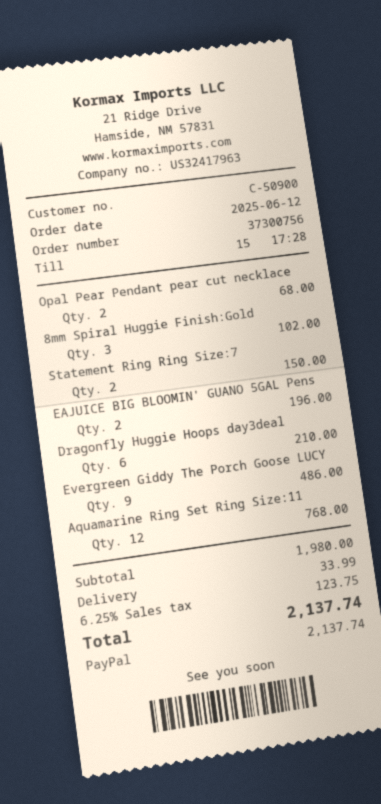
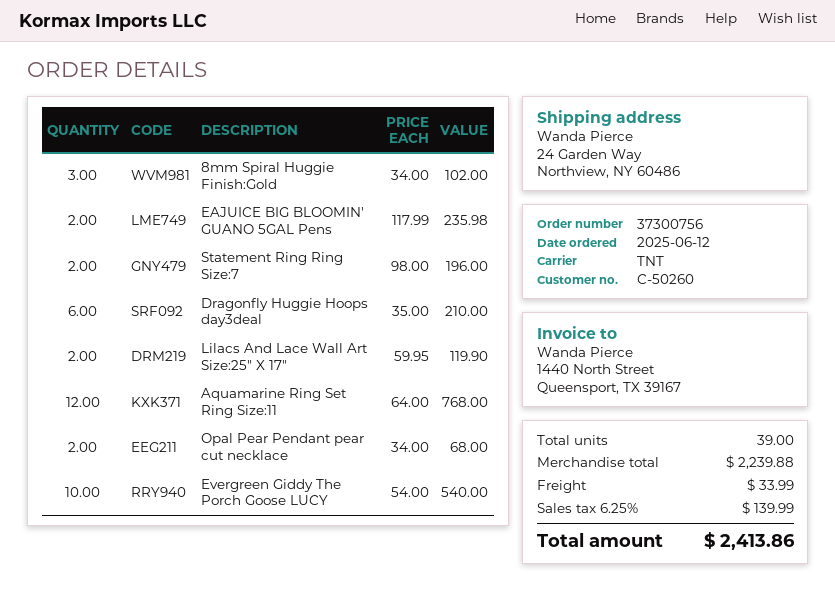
customer number: C-50900 -> C-50260
Statement Ring Ring Size:7: 2 for 150.00 -> 2 for 196.00
EAJUICE BIG BLOOMIN' GUANO 5GAL Pens: 2 for 196.00 -> 2 for 235.98
Evergreen Giddy The Porch Goose LUCY: 9 for 486.00 -> 10 for 540.00
Lilacs And Lace Wall Art Size:25" X 17": none -> 2 for 119.90
subtotal: 1980.00 -> 2239.88
tax: 6.25% = 123.75 -> 6.25% = 139.99
total: 2137.74 -> 2413.86

